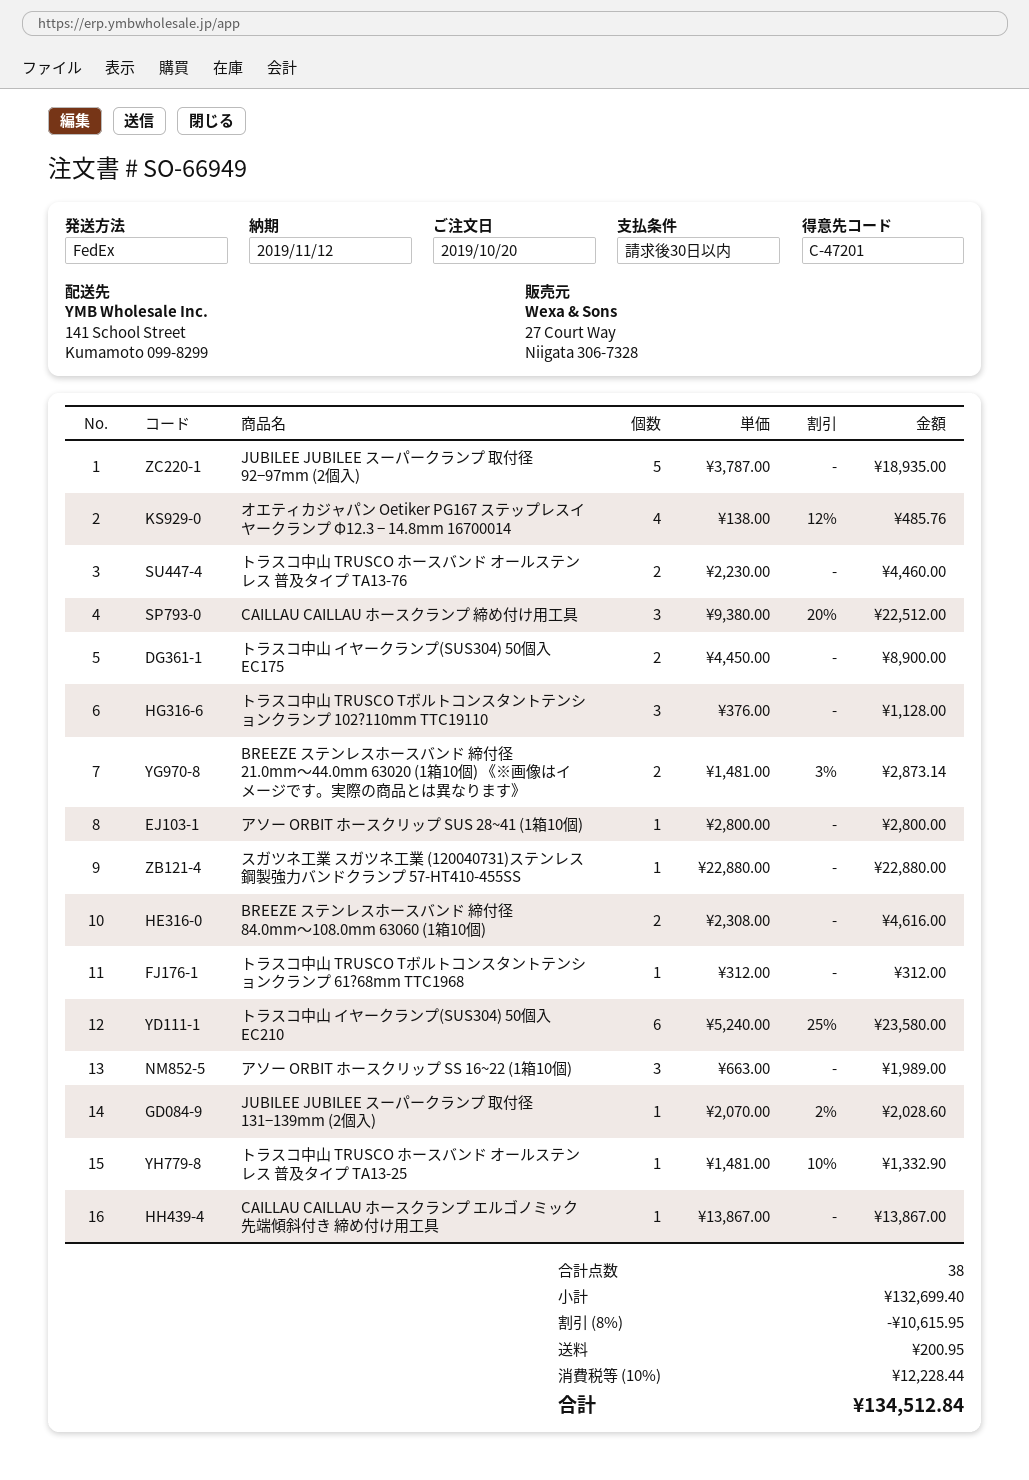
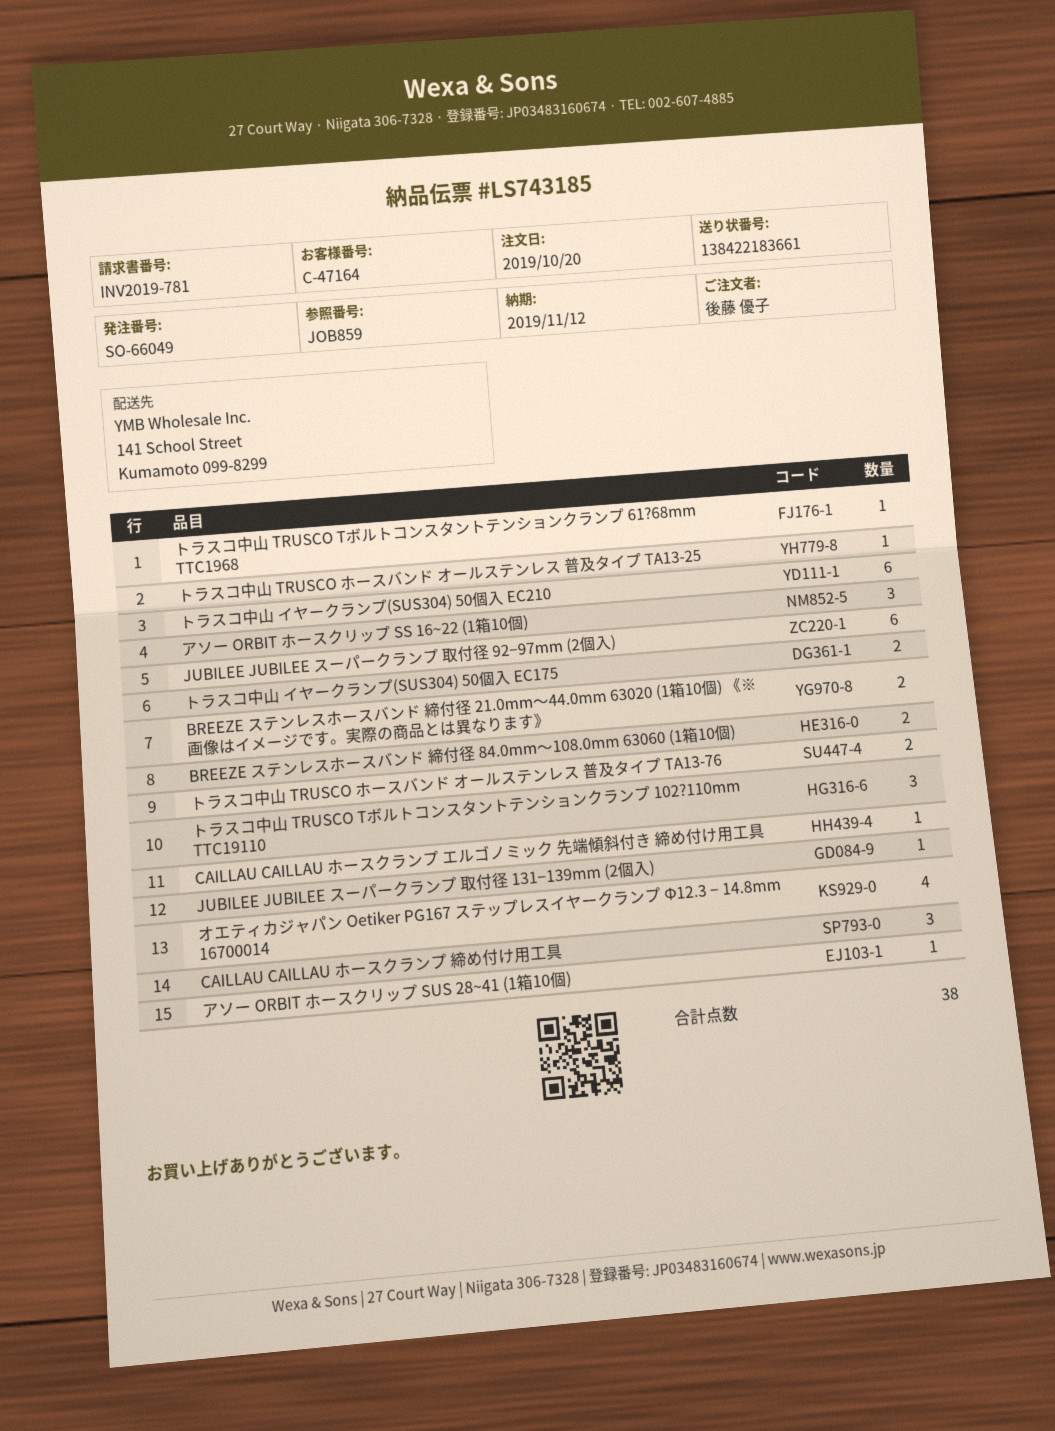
order number: SO-66949 -> SO-66049
customer number: C-47201 -> C-47164
JUBILEE JUBILEE スーパークランプ 取付径 92−97mm (2個入): 5 -> 6
スガツネ工業 スガツネ工業 (120040731)ステンレス鋼製強力バンドクランプ 57-HT410-455SS: 1 -> none

